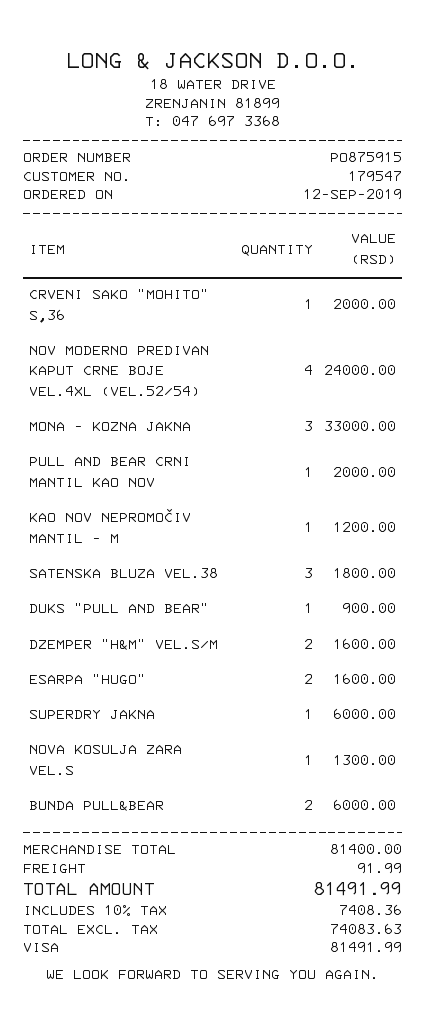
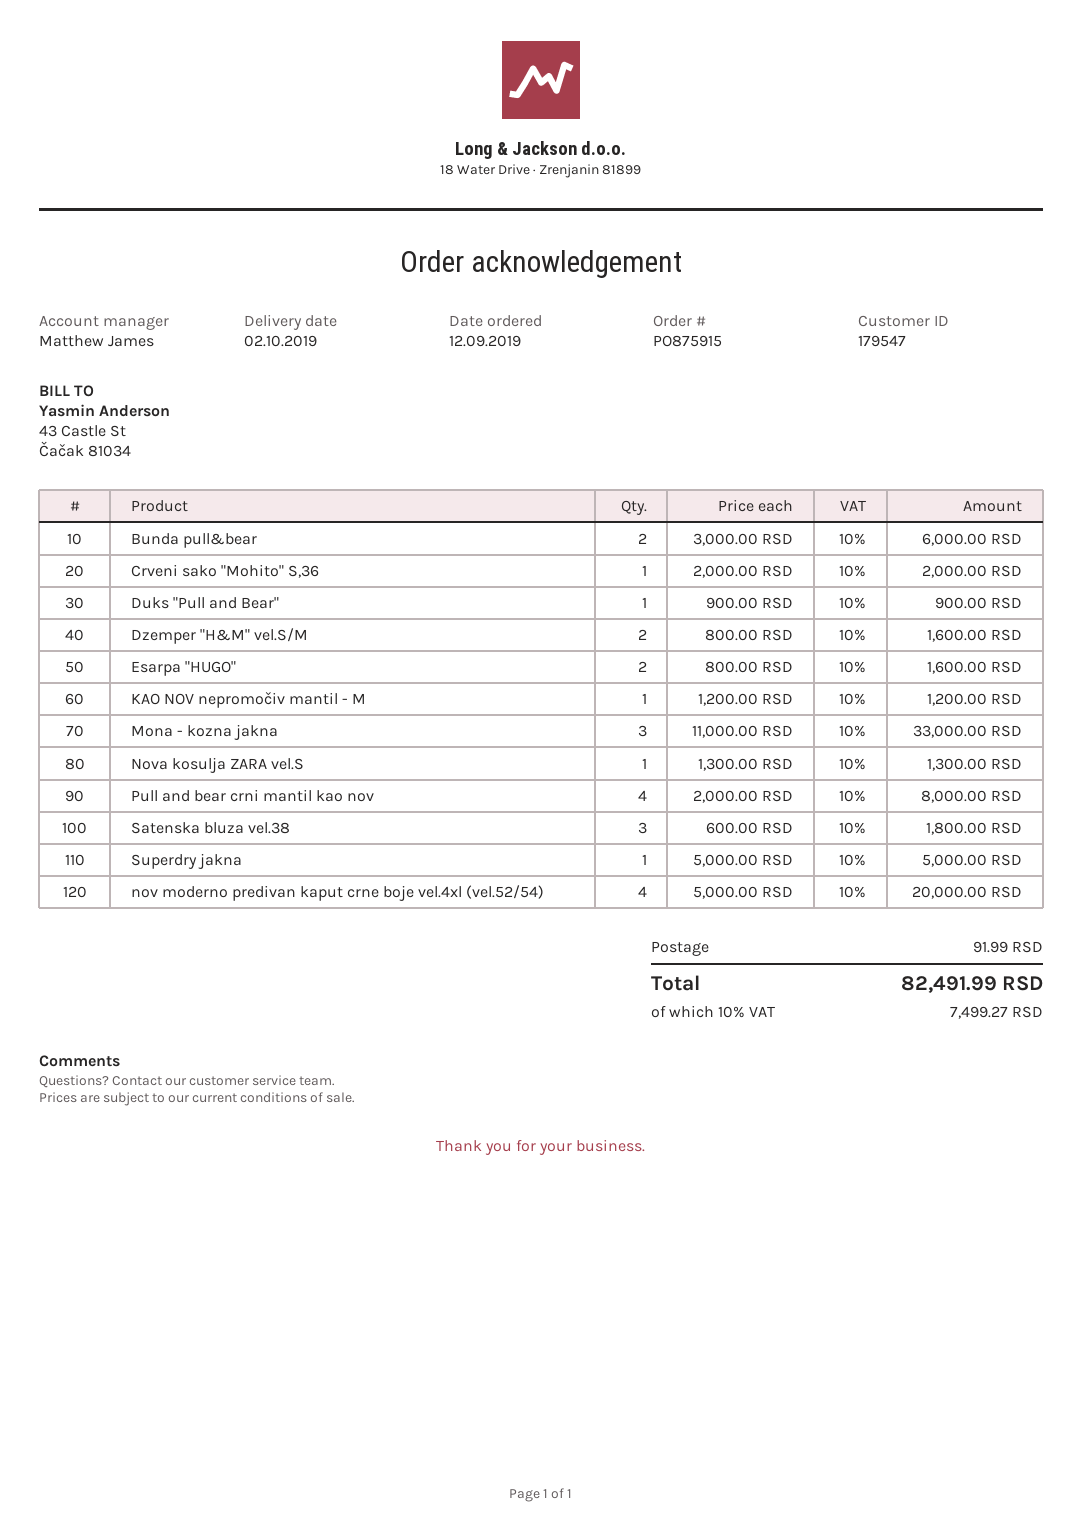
NOV MODERNO PREDIVAN KAPUT CRNE BOJE VEL.4XL (VEL.52/54): 4 for 24000.00 -> 4 for 20000.00
PULL AND BEAR CRNI MANTIL KAO NOV: 1 for 2000.00 -> 4 for 8000.00
SUPERDRY JAKNA: 1 for 6000.00 -> 1 for 5000.00
tax: 10% = 7408.36 -> 10% = 7499.27
total: 81491.99 -> 82491.99

